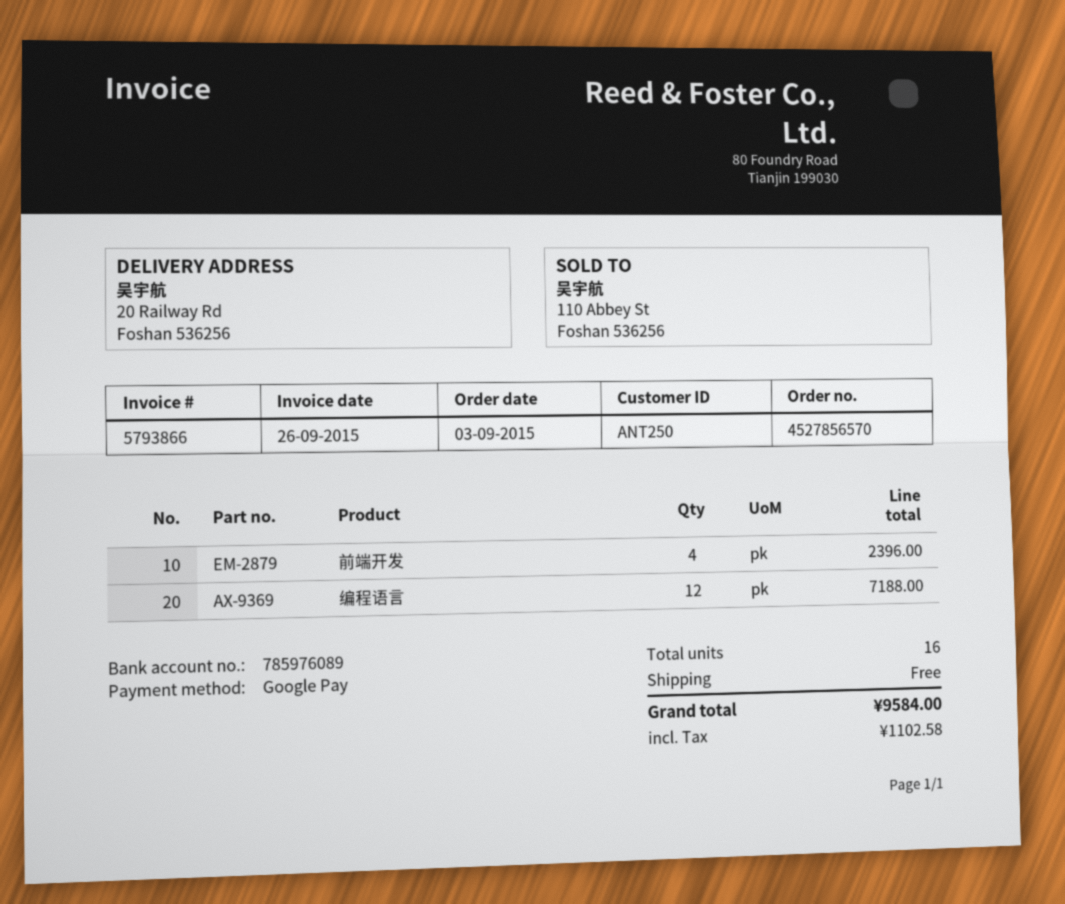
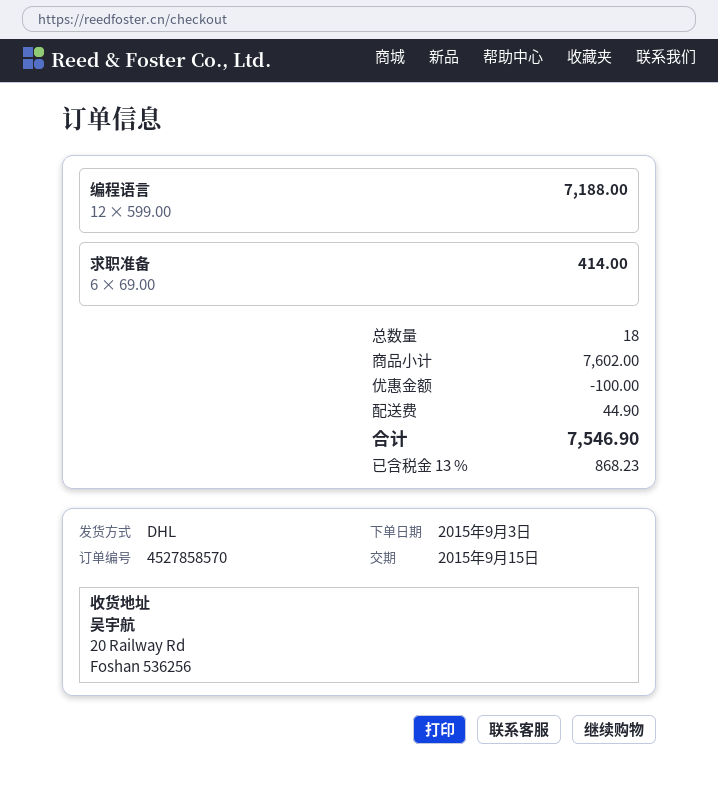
order number: 4527856570 -> 4527858570
前端开发: 4 for 2396.00 -> none
求职准备: none -> 6 for 414.00
total quantity: 16 -> 18
discount: none -> 100.00
shipping: 0.00 -> 44.90
tax: 1102.58 -> 868.23
total: 9584.00 -> 7546.90

